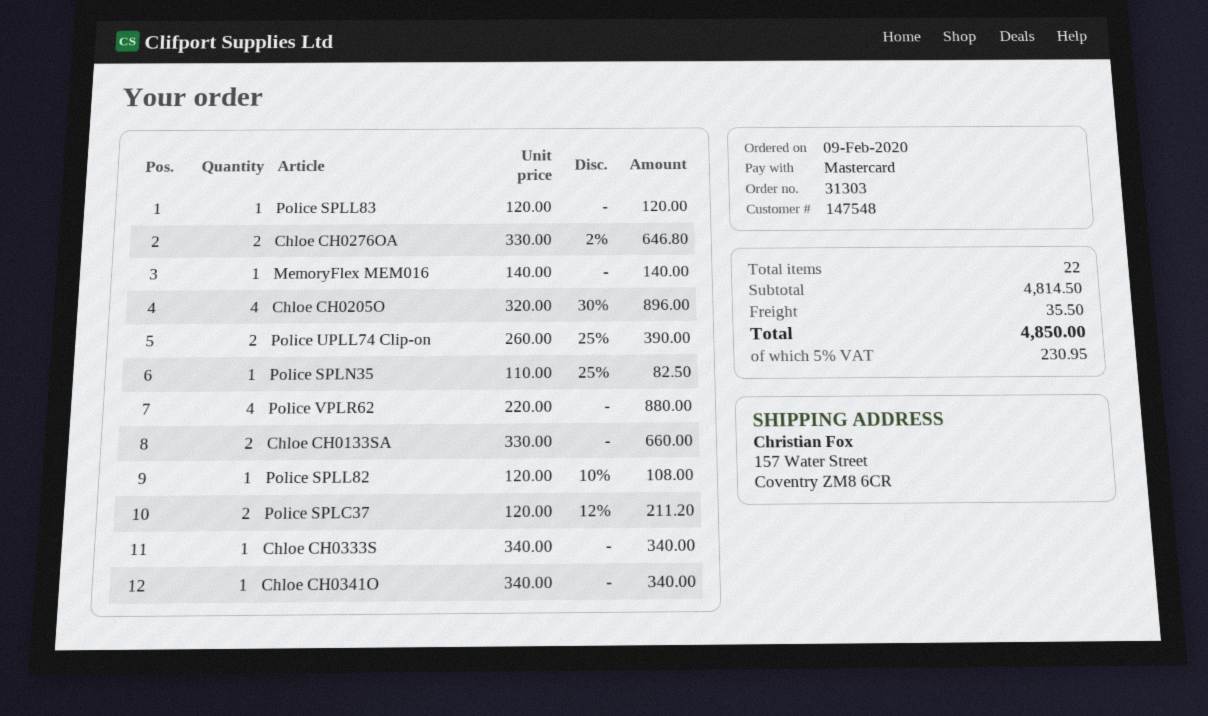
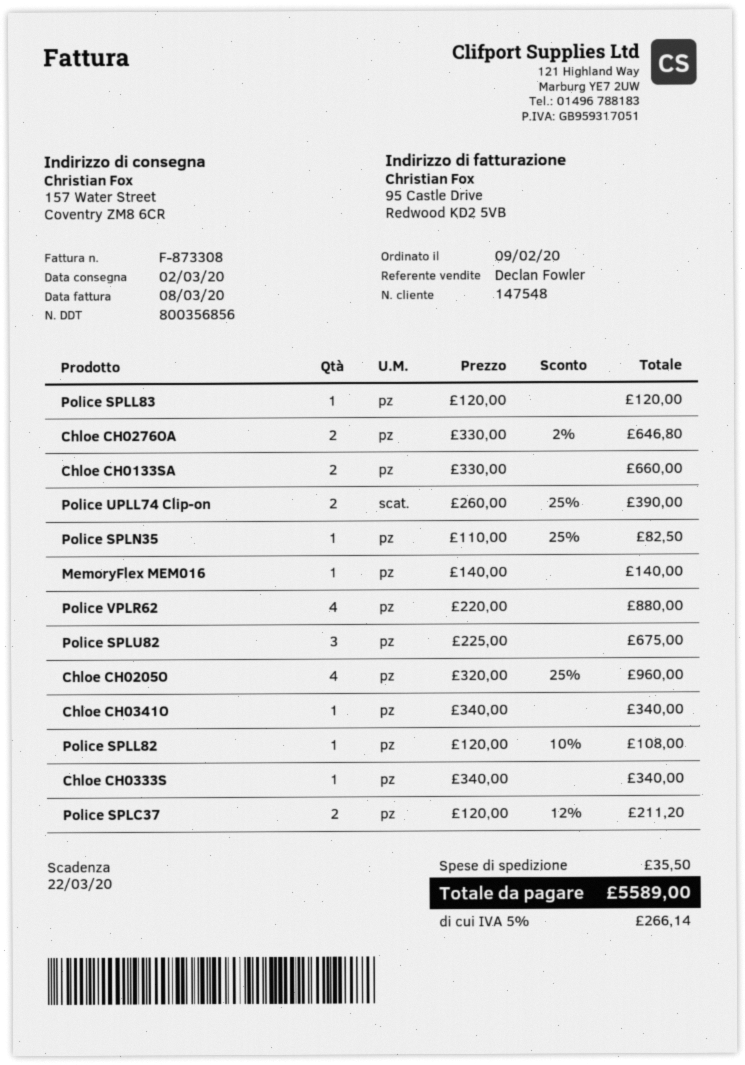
Chloe CH0205O: 4 x 320.00 - 30% = 896.00 -> 4 x 320.00 - 25% = 960.00
Police SPLU82: none -> 3 x 225.00 = 675.00
tax: 5% = 230.95 -> 5% = 266.14
total: 4850.00 -> 5589.00

